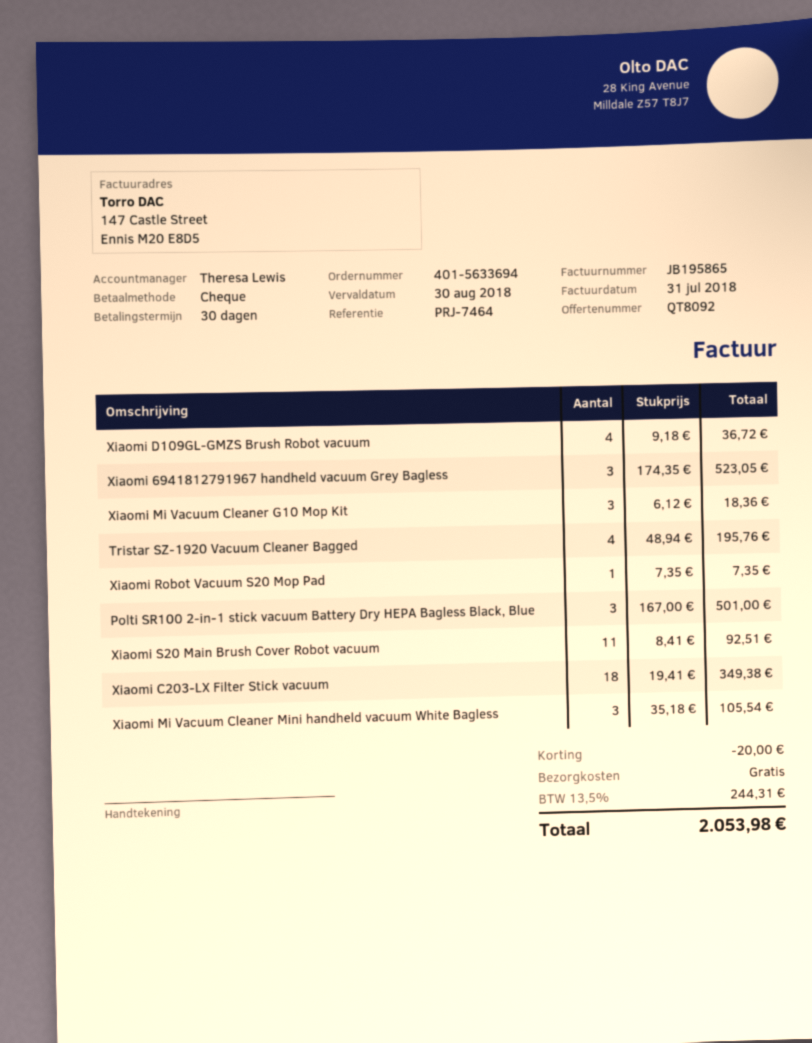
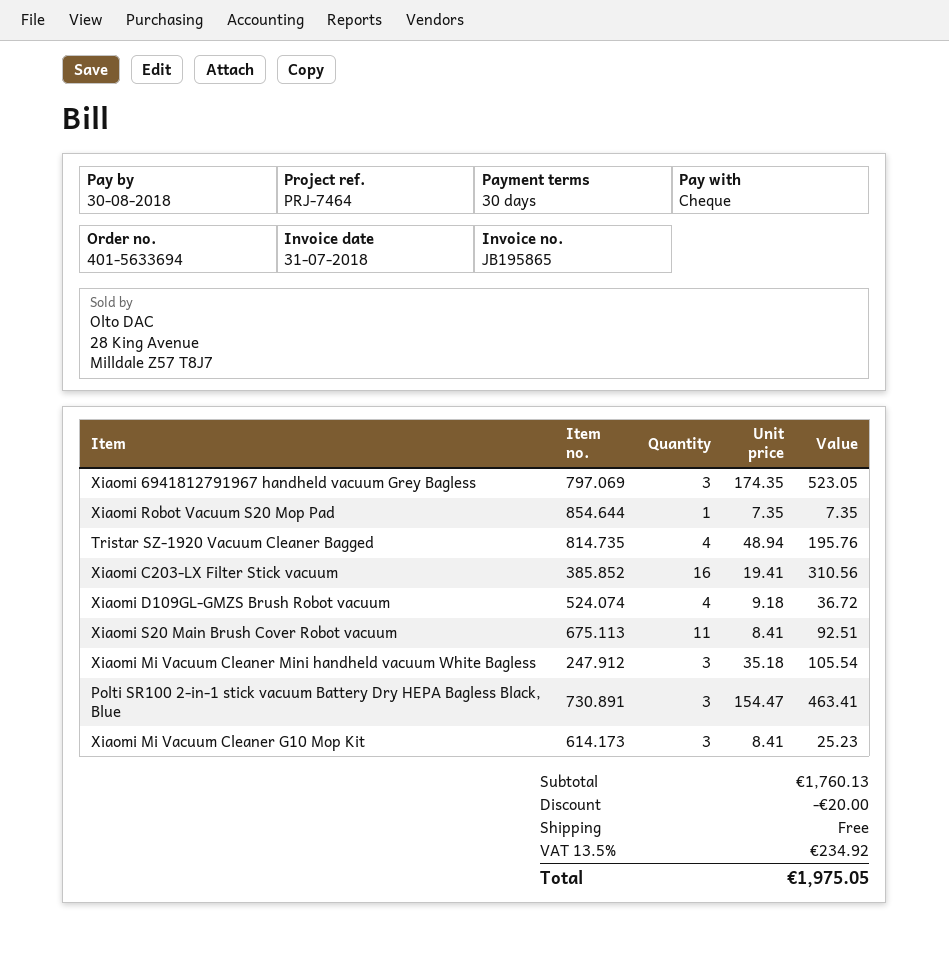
Xiaomi Mi Vacuum Cleaner G10 Mop Kit: 3 x 6.12 = 18.36 -> 3 x 8.41 = 25.23
Polti SR100 2-in-1 stick vacuum Battery Dry HEPA Bagless Black, Blue: 3 x 167.00 = 501.00 -> 3 x 154.47 = 463.41
Xiaomi C203-LX Filter Stick vacuum: 18 x 19.41 = 349.38 -> 16 x 19.41 = 310.56
tax: 13.5% = 244.31 -> 13.5% = 234.92
total: 2053.98 -> 1975.05

